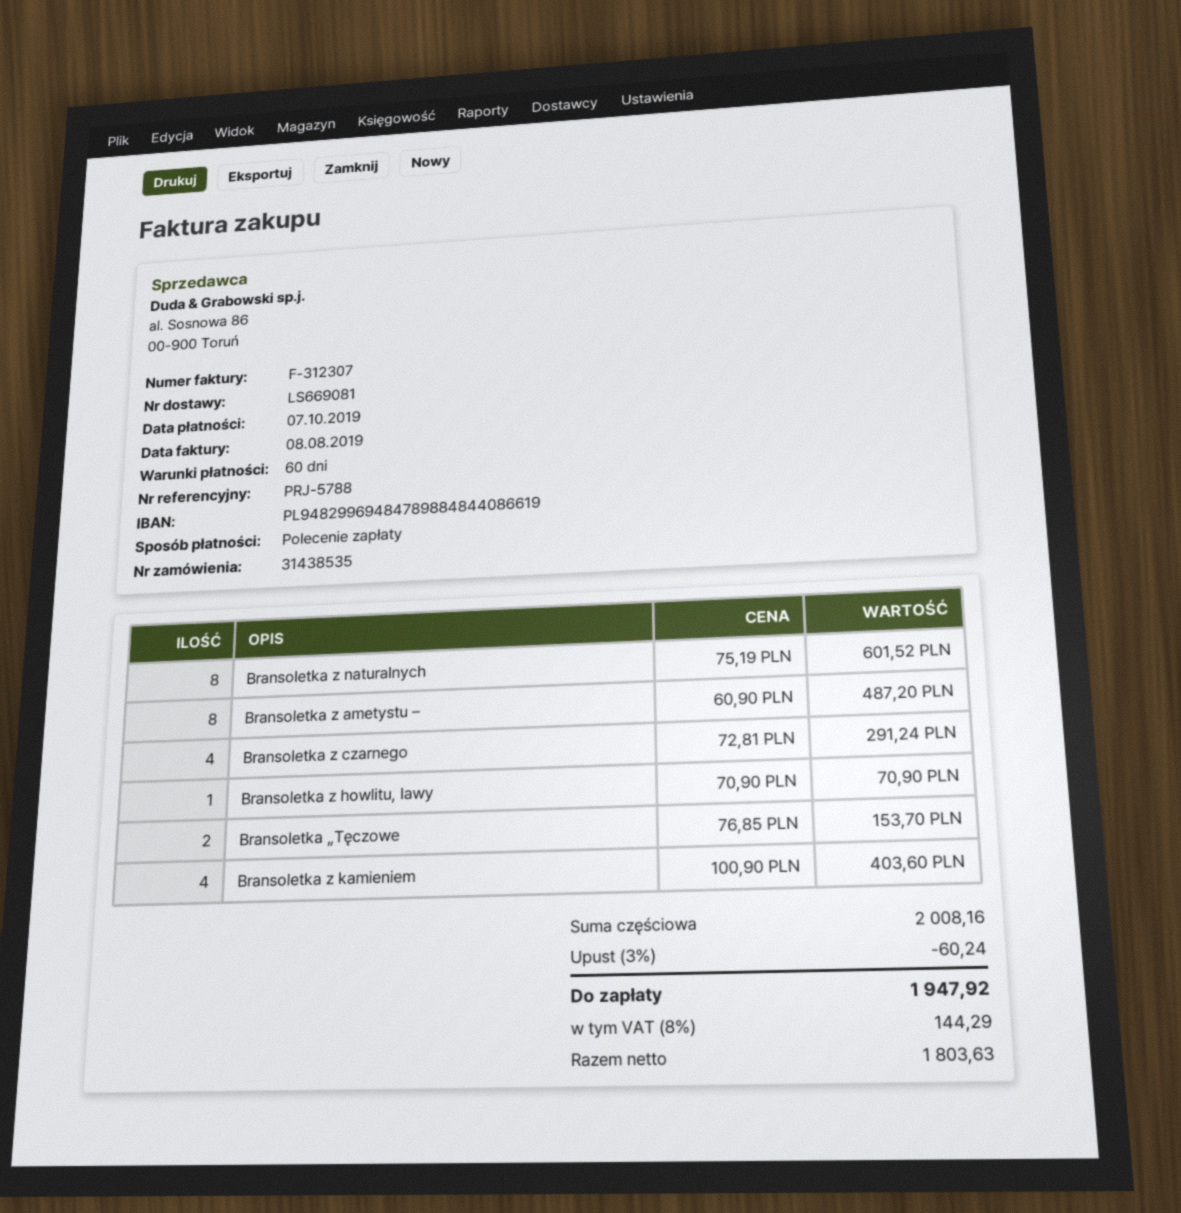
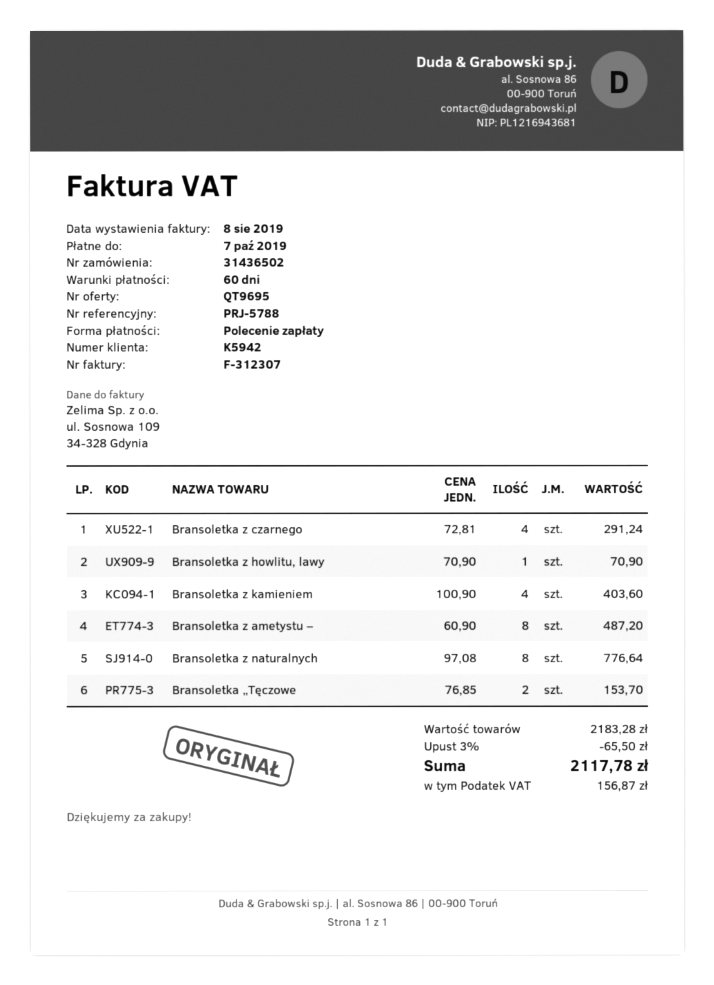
order number: 31438535 -> 31436502
Bransoletka z naturalnych: 8 x 75.19 = 601.52 -> 8 x 97.08 = 776.64
subtotal: 2008.16 -> 2183.28
discount: 3% = 60.24 -> 3% = 65.50
tax: 144.29 -> 156.87
total: 1947.92 -> 2117.78

